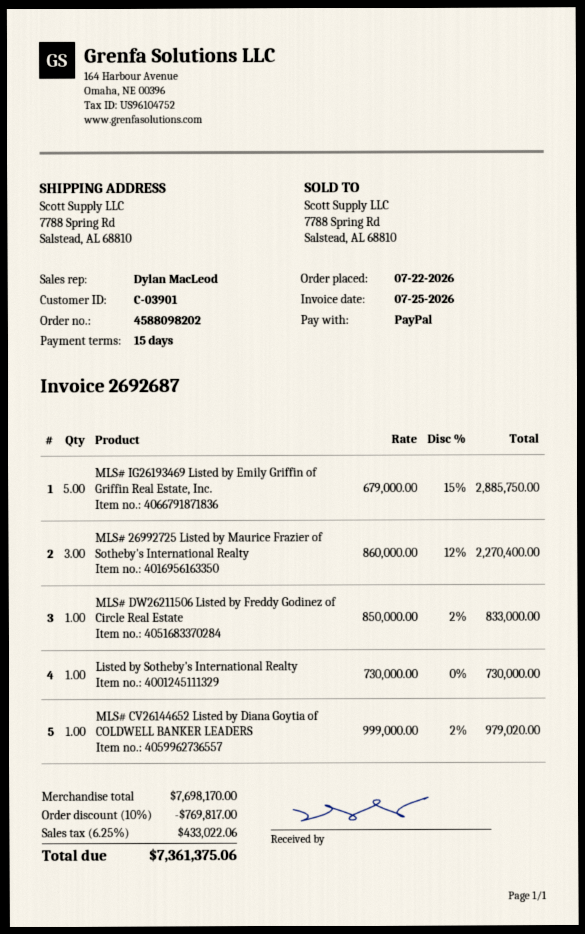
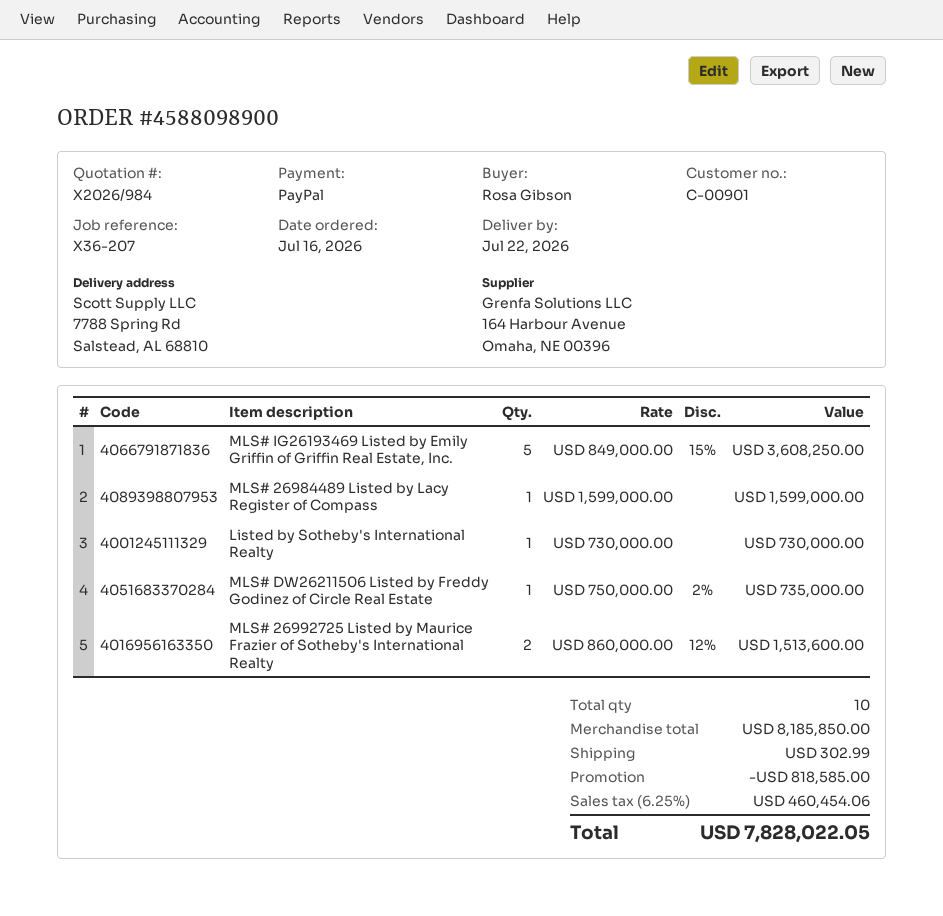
order number: 4588098202 -> 4588098900
order date: 2026-07-22 -> 2026-07-16
customer number: C-03901 -> C-00901
MLS# IG26193469 Listed by Emily Griffin of Griffin Real Estate, Inc.: 5 x 679000.00 - 15% = 2885750.00 -> 5 x 849000.00 - 15% = 3608250.00
MLS# 26992725 Listed by Maurice Frazier of Sotheby's International Realty: 3 x 860000.00 - 12% = 2270400.00 -> 2 x 860000.00 - 12% = 1513600.00
MLS# DW26211506 Listed by Freddy Godinez of Circle Real Estate: 1 x 850000.00 - 2% = 833000.00 -> 1 x 750000.00 - 2% = 735000.00
MLS# CV26144652 Listed by Diana Goytia of COLDWELL BANKER LEADERS: 1 x 999000.00 - 2% = 979020.00 -> none
MLS# 26984489 Listed by Lacy Register of Compass: none -> 1 x 1599000.00 = 1599000.00
subtotal: 7698170.00 -> 8185850.00
discount: 769817.00 -> 818585.00
shipping: none -> 302.99
tax: 6.25% = 433022.06 -> 6.25% = 460454.06
total: 7361375.06 -> 7828022.05

